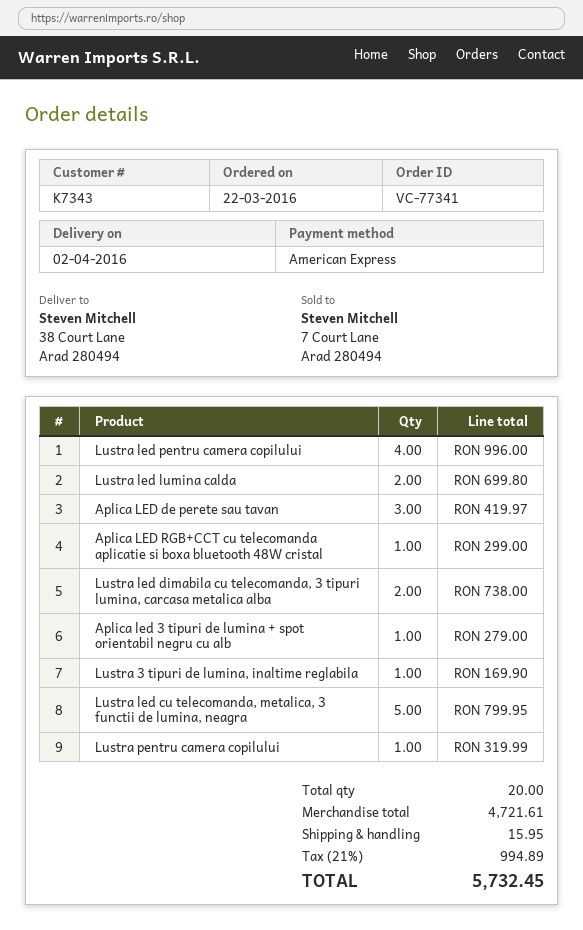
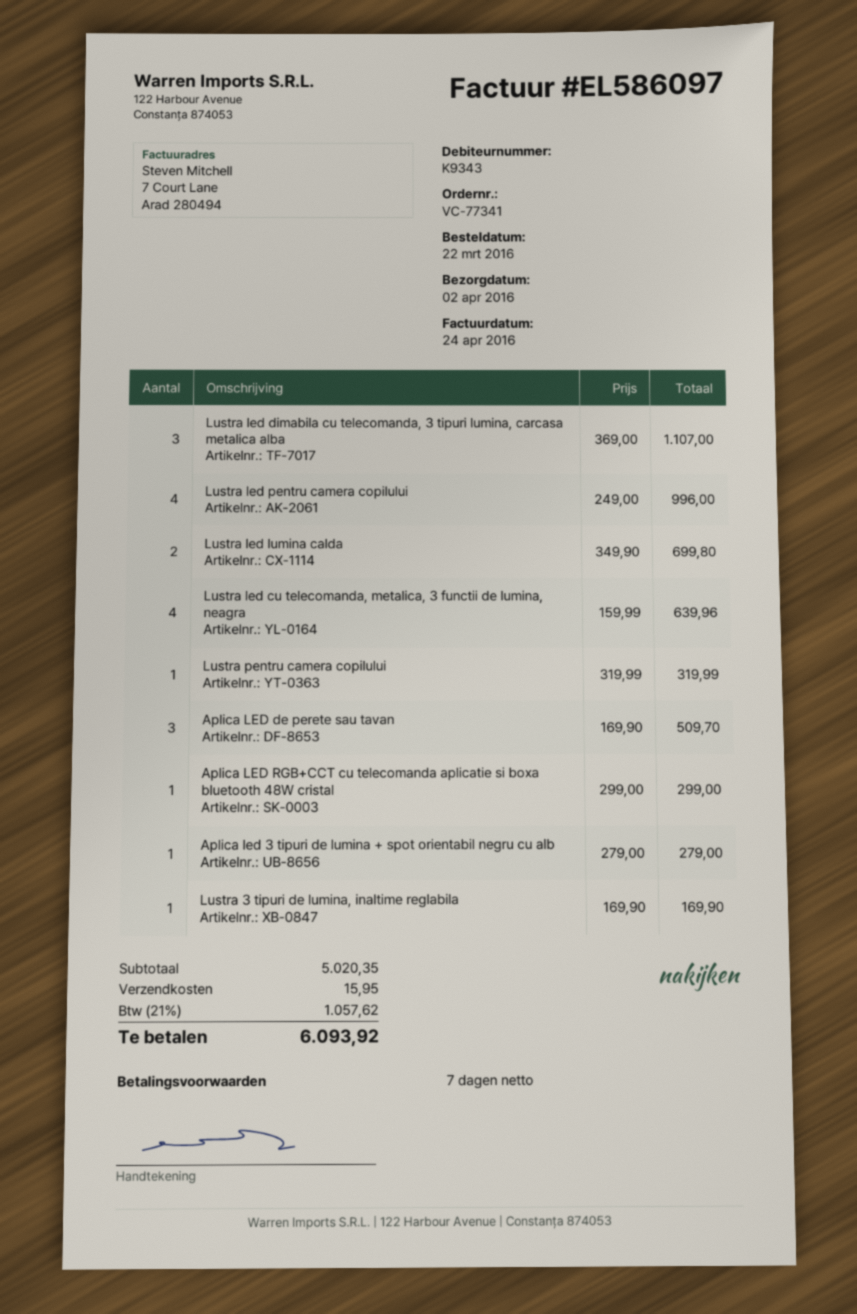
customer number: K7343 -> K9343
Aplica LED de perete sau tavan: 3 for 419.97 -> 3 for 509.70
Lustra led dimabila cu telecomanda, 3 tipuri lumina, carcasa metalica alba: 2 for 738.00 -> 3 for 1107.00
Lustra led cu telecomanda, metalica, 3 functii de lumina, neagra: 5 for 799.95 -> 4 for 639.96
subtotal: 4721.61 -> 5020.35
tax: 21% = 994.89 -> 21% = 1057.62
total: 5732.45 -> 6093.92

